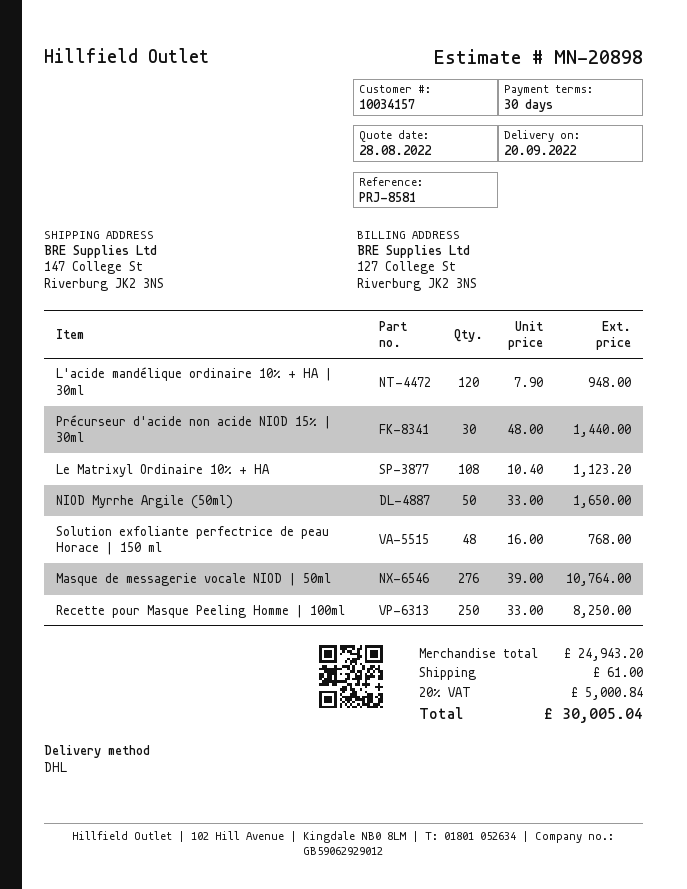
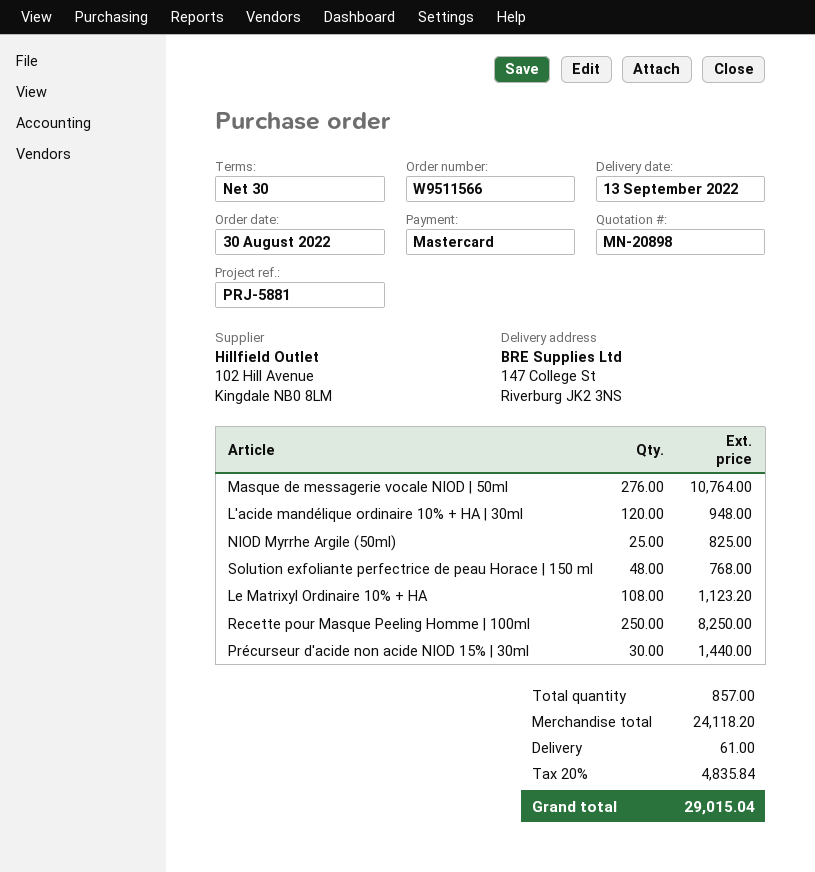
delivery date: 2022-09-20 -> 2022-09-13
reference: PRJ-8581 -> PRJ-5881
NIOD Myrrhe Argile (50ml): 50 for 1650.00 -> 25 for 825.00
subtotal: 24943.20 -> 24118.20
tax: 20% = 5000.84 -> 20% = 4835.84
total: 30005.04 -> 29015.04

